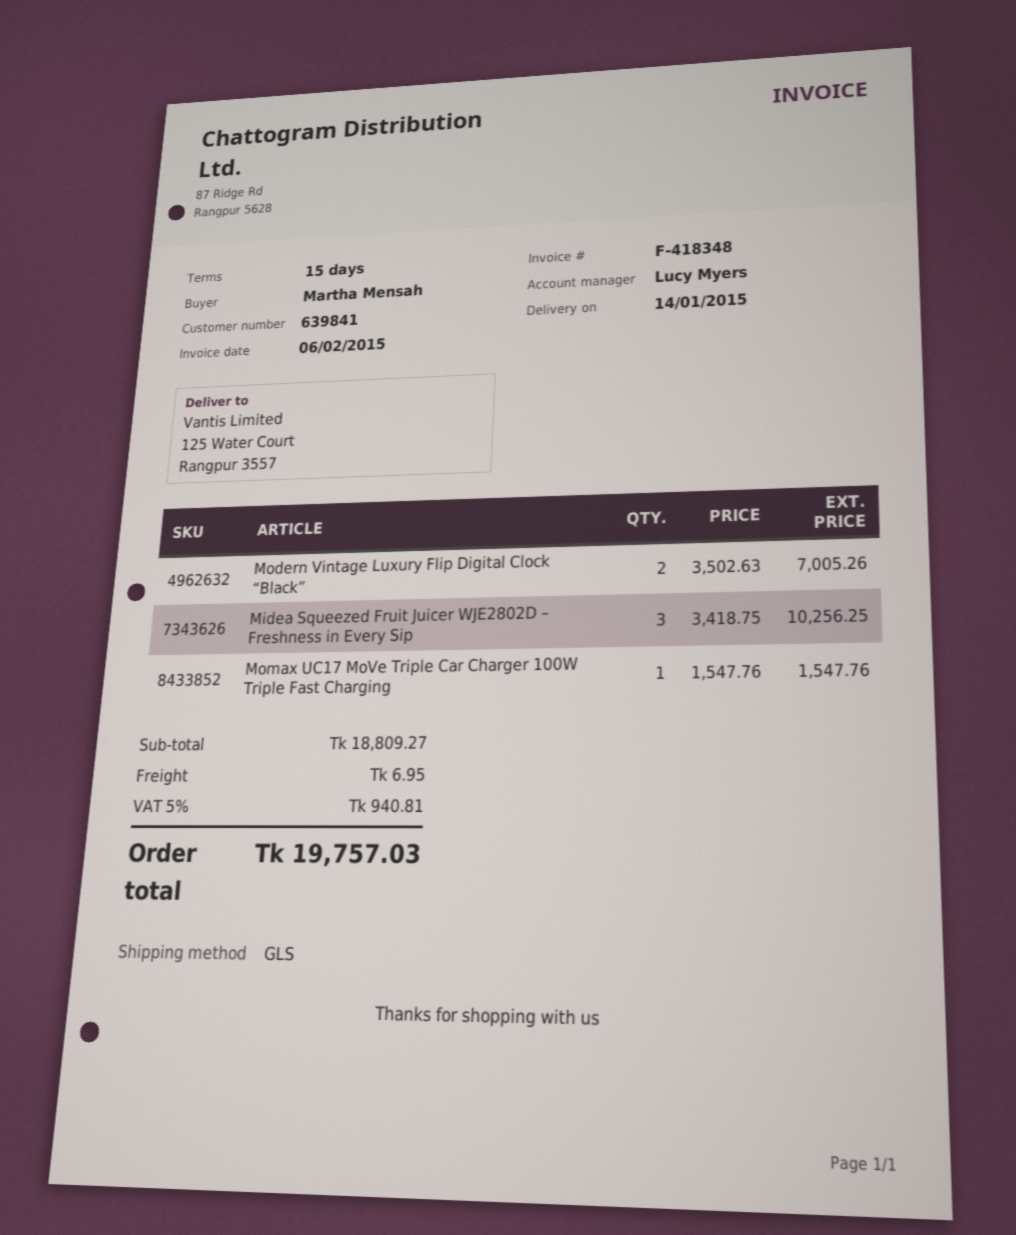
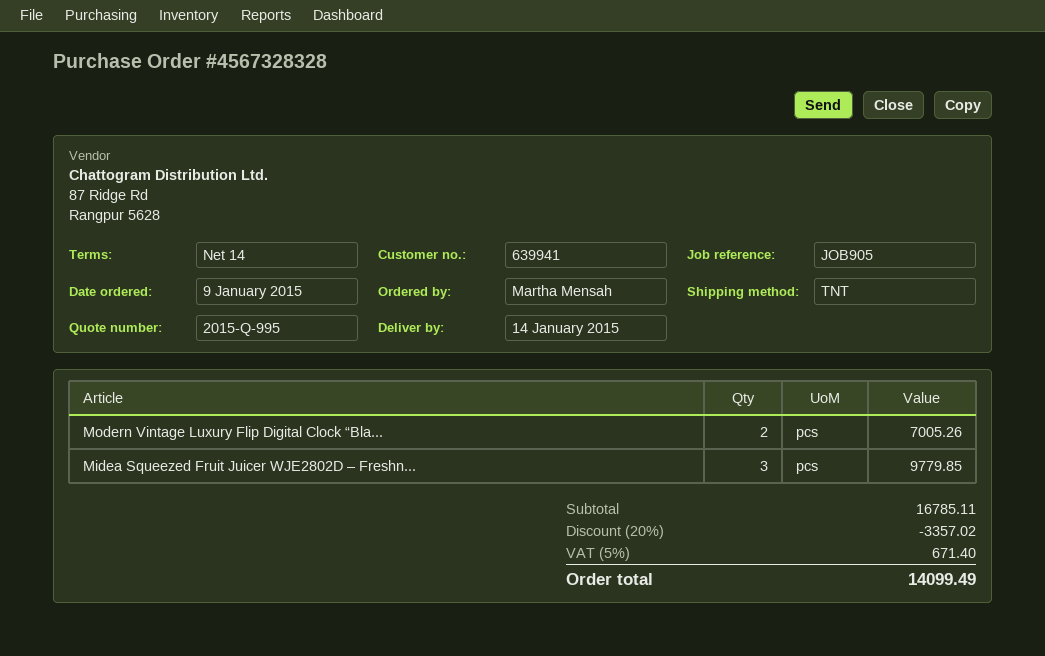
payment terms: 15 days -> 14 days
customer number: 639841 -> 639941
shipping method: GLS -> TNT
Midea Squeezed Fruit Juicer WJE2802D – Freshness in Every Sip: 3 for 10256.25 -> 3 for 9779.85
Momax UC17 MoVe Triple Car Charger 100W Triple Fast Charging: 1 for 1547.76 -> none
subtotal: 18809.27 -> 16785.11
discount: none -> 20% = 3357.02
shipping: 6.95 -> none
tax: 5% = 940.81 -> 5% = 671.40
total: 19757.03 -> 14099.49

